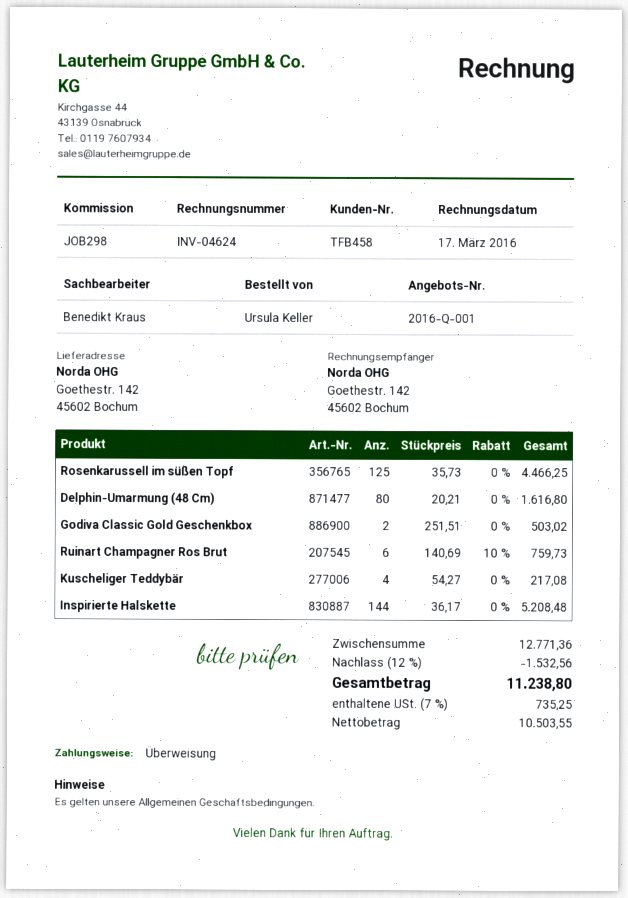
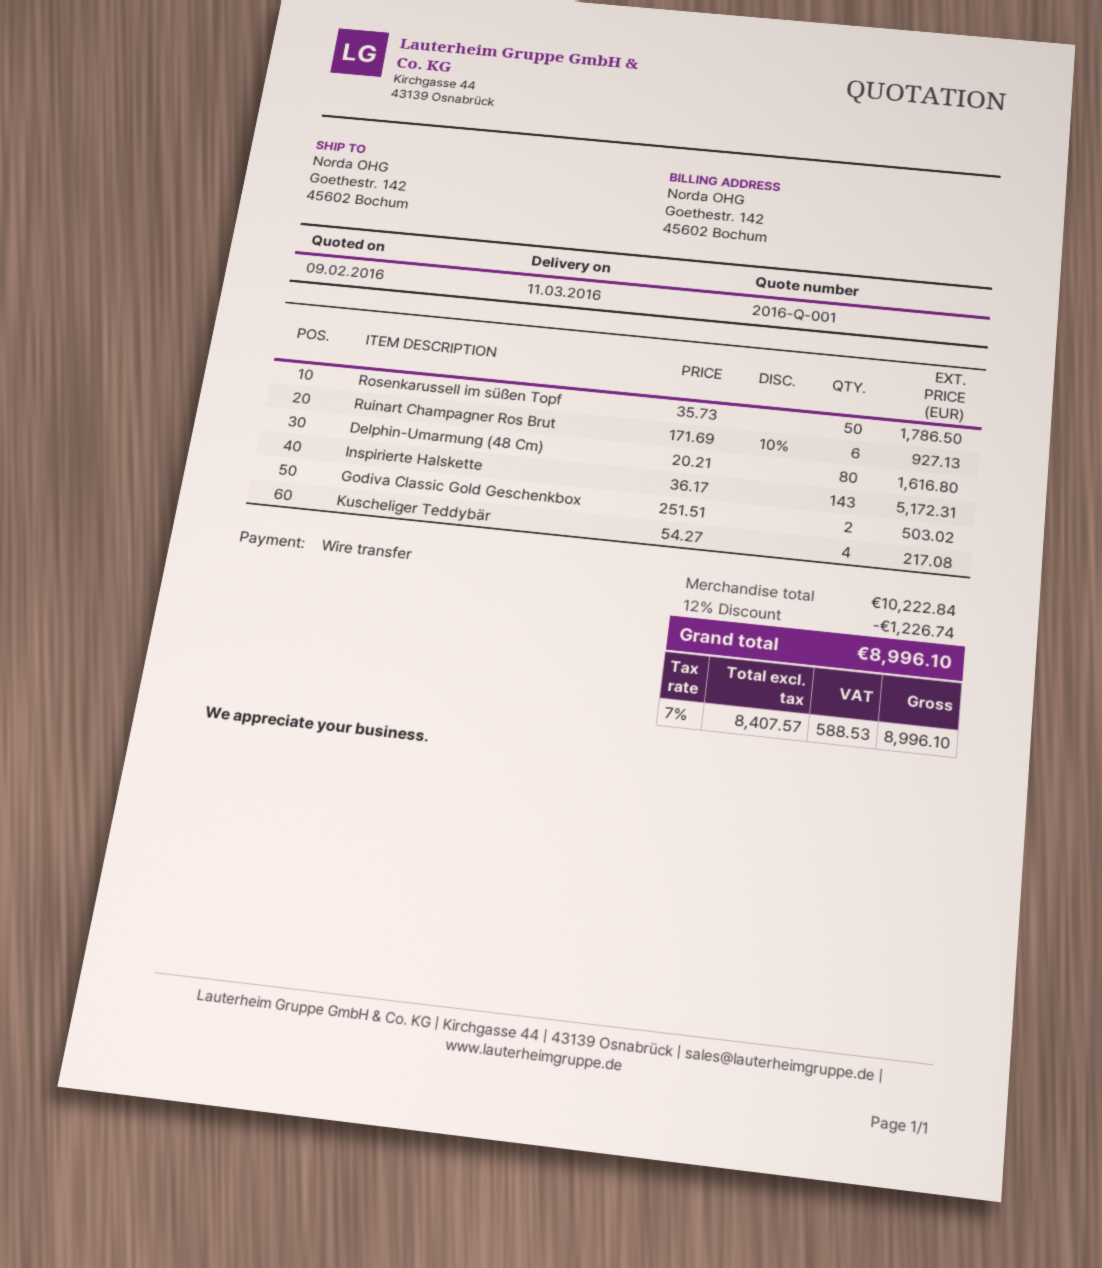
Rosenkarussell im süßen Topf: 125 x 35.73 = 4466.25 -> 50 x 35.73 = 1786.50
Ruinart Champagner Ros Brut: 6 x 140.69 - 10% = 759.73 -> 6 x 171.69 - 10% = 927.13
Inspirierte Halskette: 144 x 36.17 = 5208.48 -> 143 x 36.17 = 5172.31
subtotal: 12771.36 -> 10222.84
discount: 12% = 1532.56 -> 12% = 1226.74
net: 10503.55 -> 8407.57
tax: 7% = 735.25 -> 7% = 588.53
total: 11238.80 -> 8996.10

